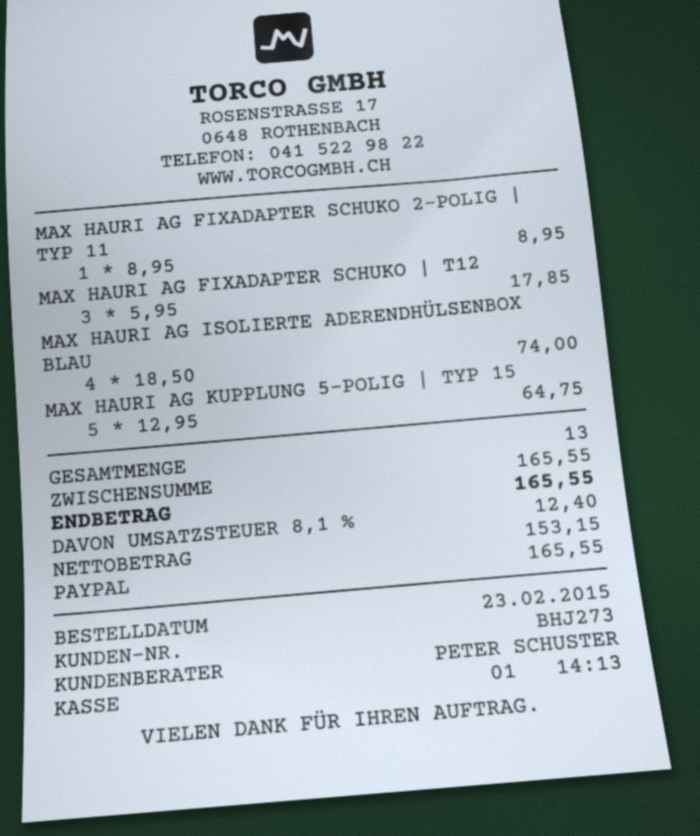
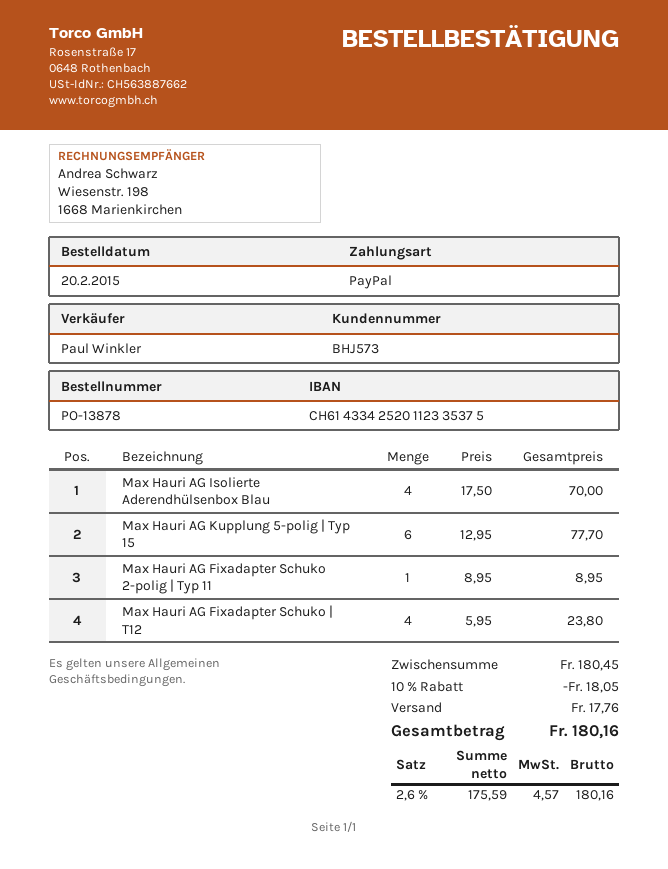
order date: 2015-02-23 -> 2015-02-20
customer number: BHJ273 -> BHJ573
sales rep: PETER SCHUSTER -> Paul Winkler
MAX HAURI AG FIXADAPTER SCHUKO | T12: 3 x 5.95 = 17.85 -> 4 x 5.95 = 23.80
MAX HAURI AG ISOLIERTE ADERENDHÜLSENBOX BLAU: 4 x 18.50 = 74.00 -> 4 x 17.50 = 70.00
MAX HAURI AG KUPPLUNG 5-POLIG | TYP 15: 5 x 12.95 = 64.75 -> 6 x 12.95 = 77.70
subtotal: 165.55 -> 180.45
discount: none -> 10% = 18.05
shipping: none -> 17.76
net: 153.15 -> 175.59
tax: 8.1% = 12.40 -> 2.6% = 4.57
total: 165.55 -> 180.16

